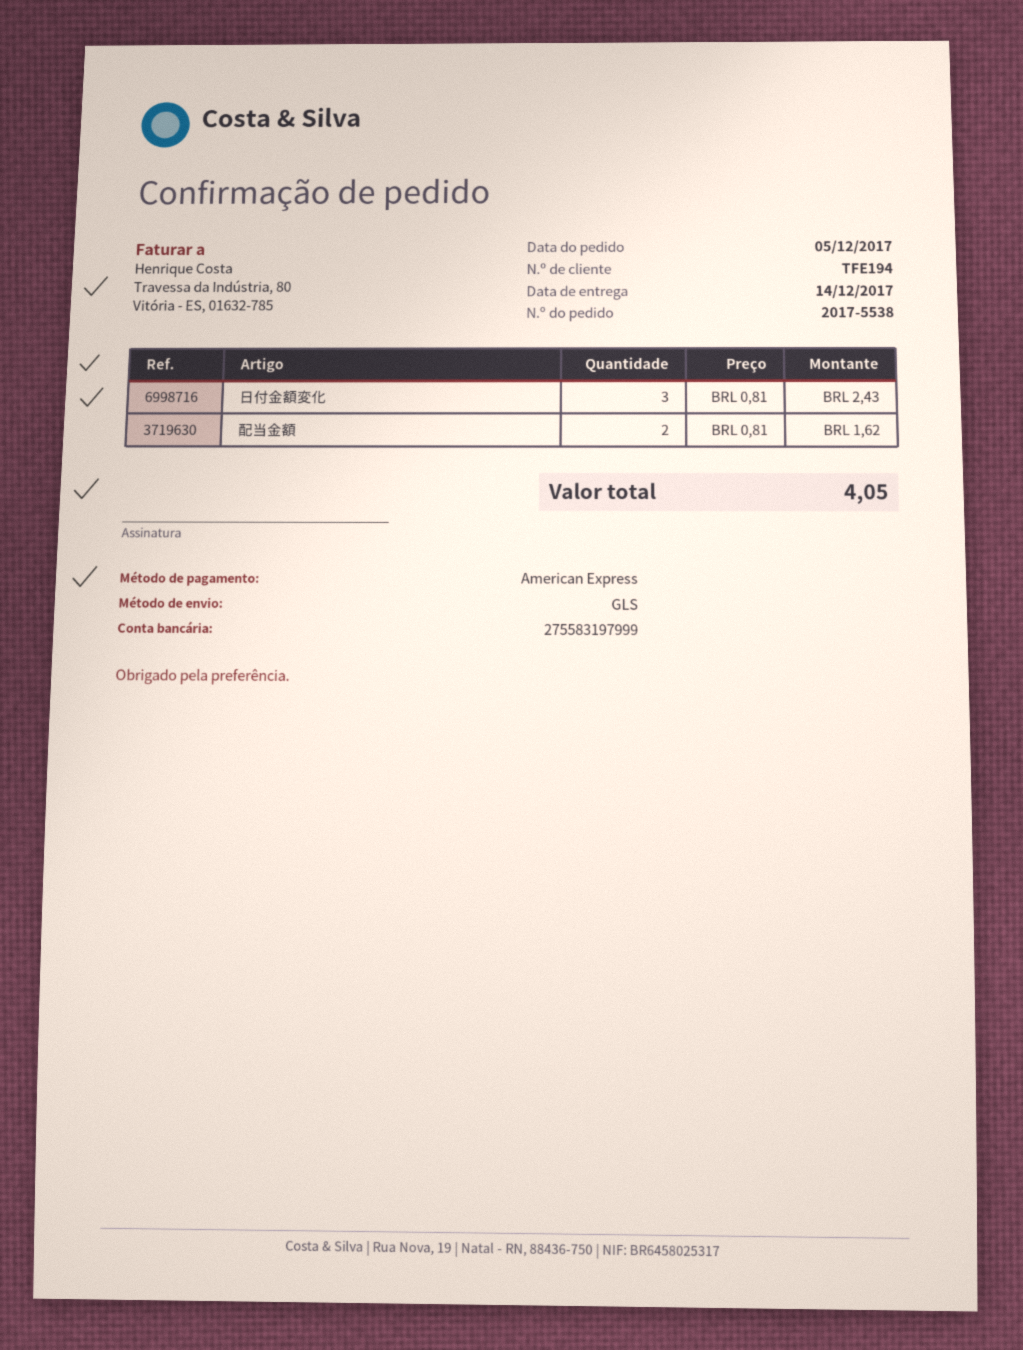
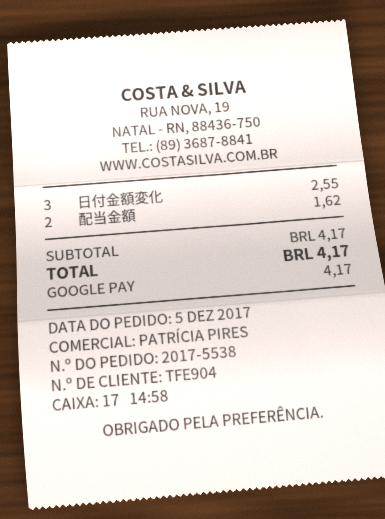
customer number: TFE194 -> TFE904
payment method: American Express -> Google Pay
日付金額変化: 3 for 2.43 -> 3 for 2.55
total: 4.05 -> 4.17

